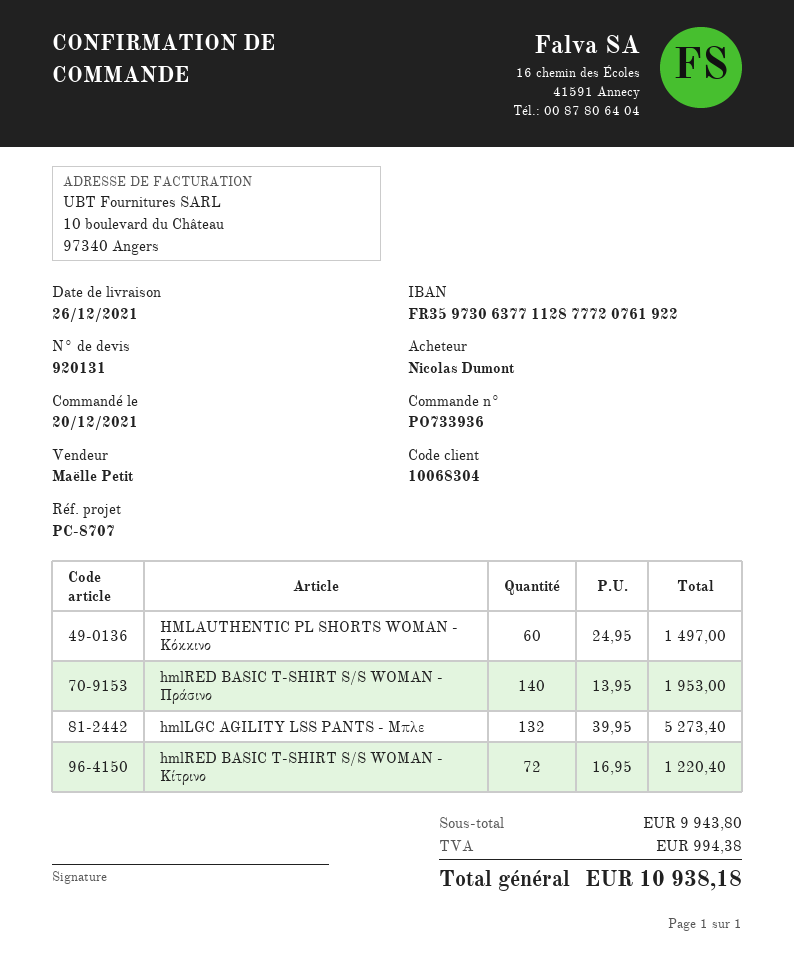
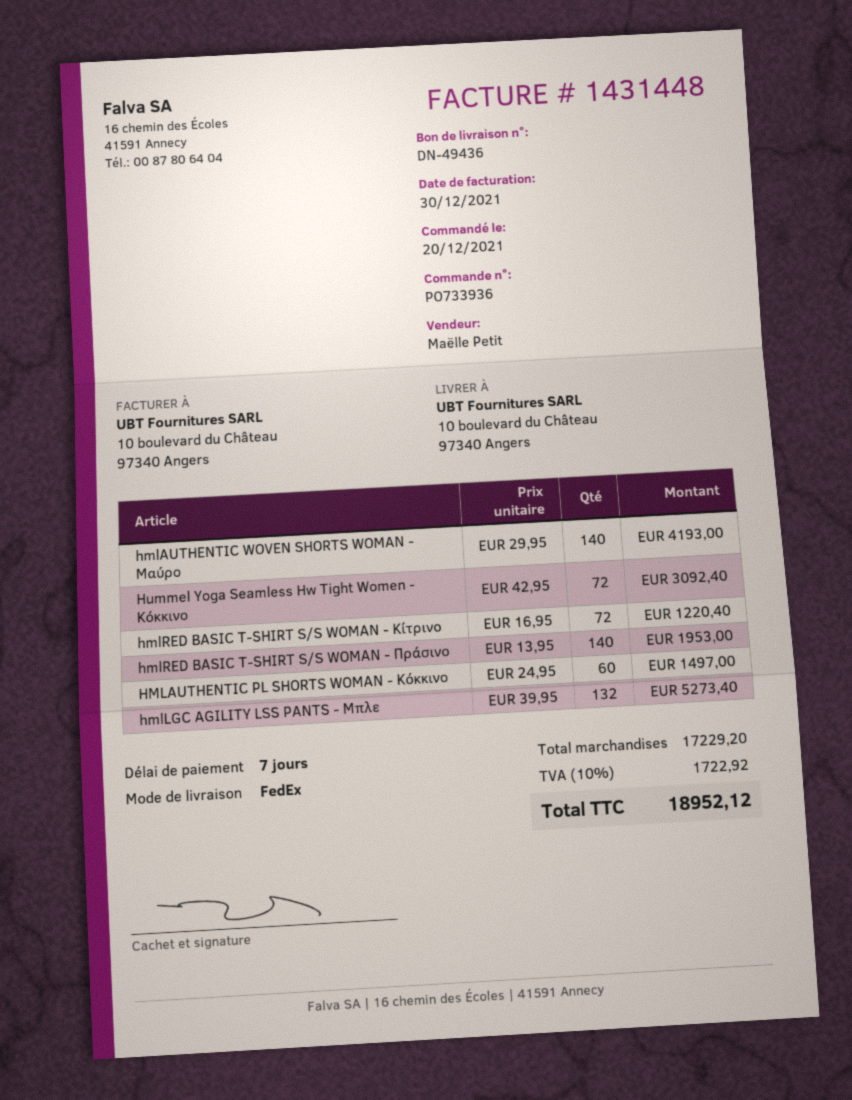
hmlAUTHENTIC WOVEN SHORTS WOMAN - Μαύρο: none -> 140 x 29.95 = 4193.00
Hummel Yoga Seamless Hw Tight Women - Κόκκινο: none -> 72 x 42.95 = 3092.40
subtotal: 9943.80 -> 17229.20
tax: 994.38 -> 1722.92
total: 10938.18 -> 18952.12

